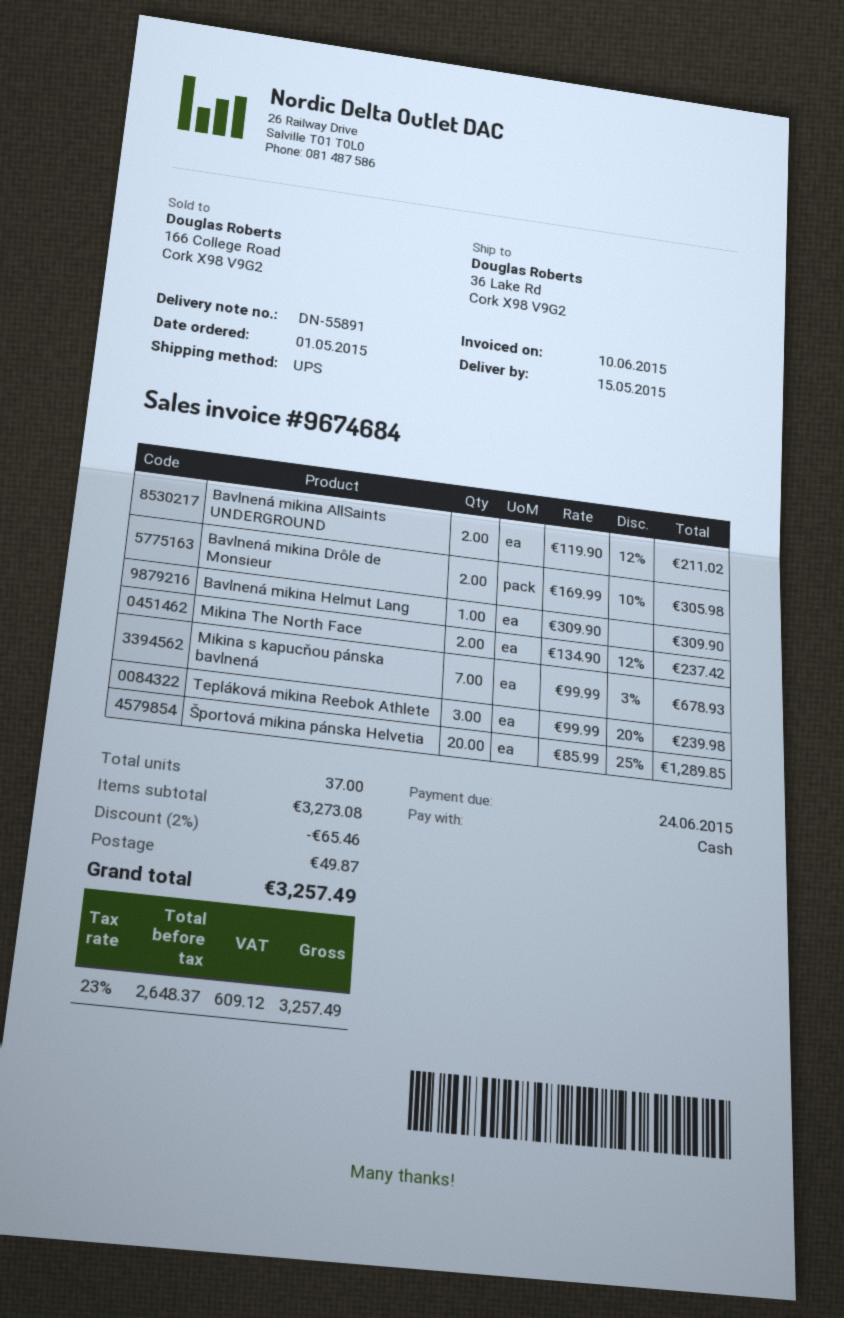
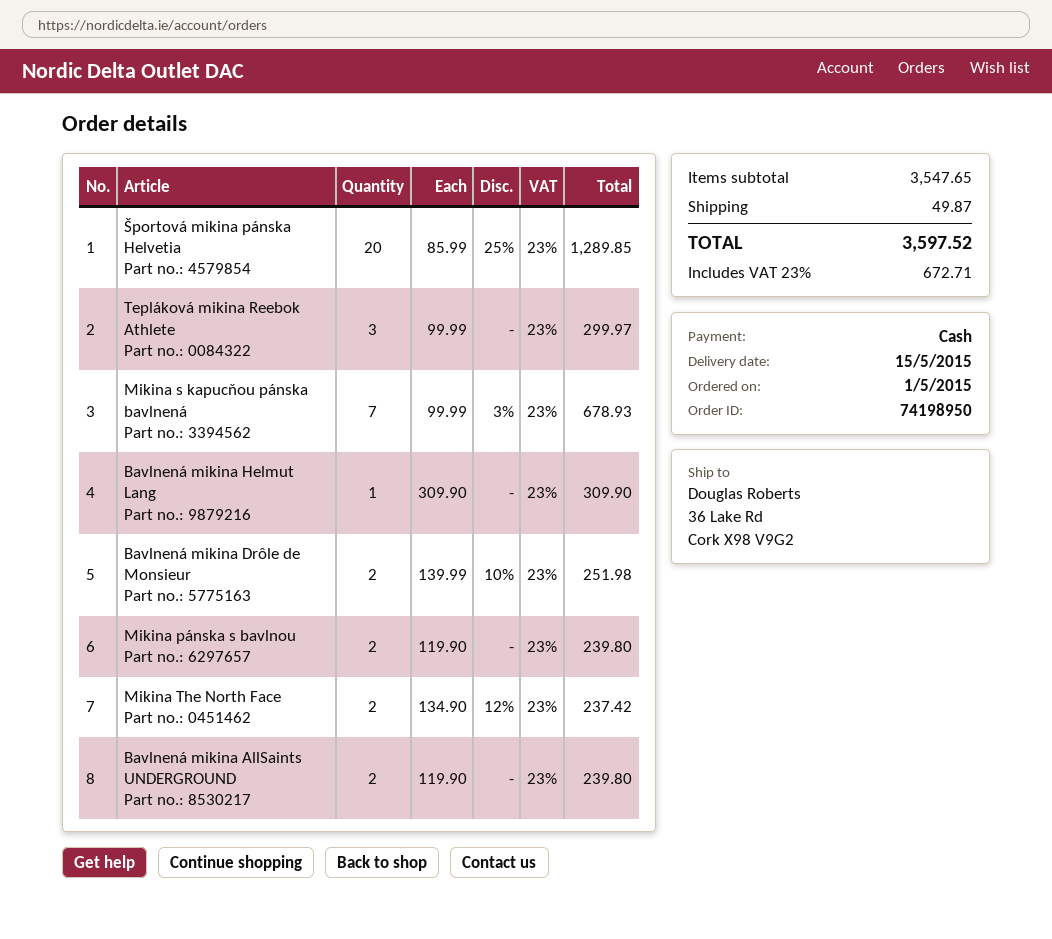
Bavlnená mikina AllSaints UNDERGROUND: 2 x 119.90 - 12% = 211.02 -> 2 x 119.90 = 239.80
Bavlnená mikina Drôle de Monsieur: 2 x 169.99 - 10% = 305.98 -> 2 x 139.99 - 10% = 251.98
Tepláková mikina Reebok Athlete: 3 x 99.99 - 20% = 239.98 -> 3 x 99.99 = 299.97
Mikina pánska s bavlnou: none -> 2 x 119.90 = 239.80
subtotal: 3273.08 -> 3547.65
discount: 2% = 65.46 -> none
tax: 23% = 609.12 -> 23% = 672.71
total: 3257.49 -> 3597.52

